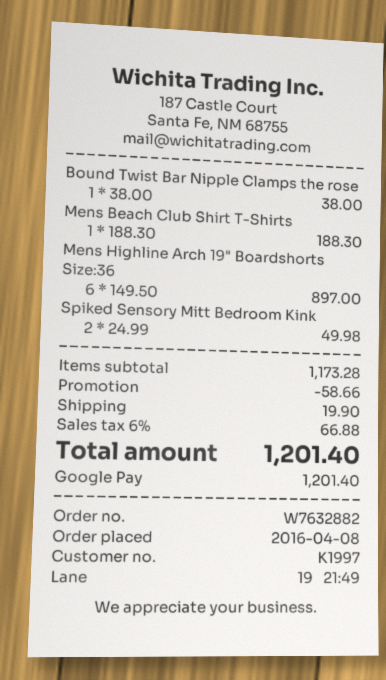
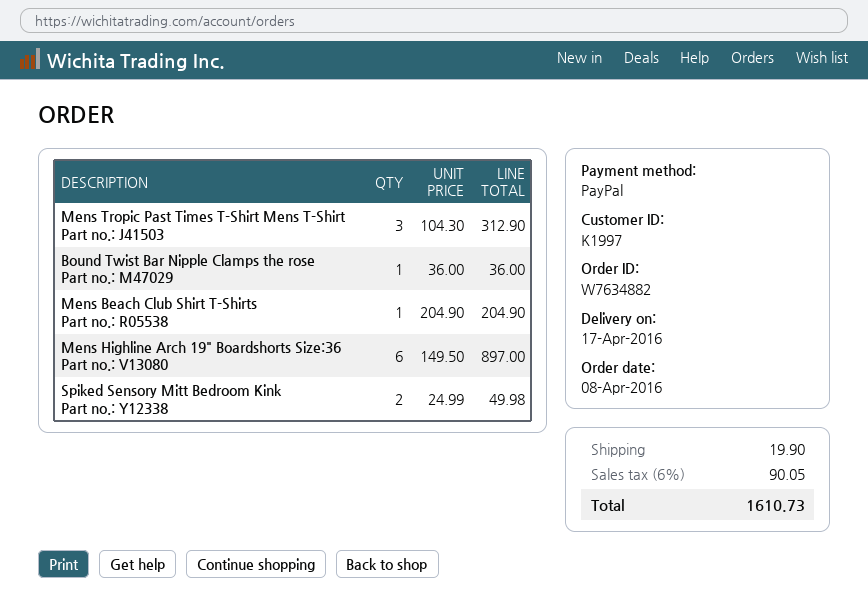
order number: W7632882 -> W7634882
payment method: Google Pay -> PayPal
Bound Twist Bar Nipple Clamps the rose: 1 x 38.00 = 38.00 -> 1 x 36.00 = 36.00
Mens Beach Club Shirt T-Shirts: 1 x 188.30 = 188.30 -> 1 x 204.90 = 204.90
Mens Tropic Past Times T-Shirt Mens T-Shirt: none -> 3 x 104.30 = 312.90
discount: 58.66 -> none
tax: 6% = 66.88 -> 6% = 90.05
total: 1201.40 -> 1610.73

